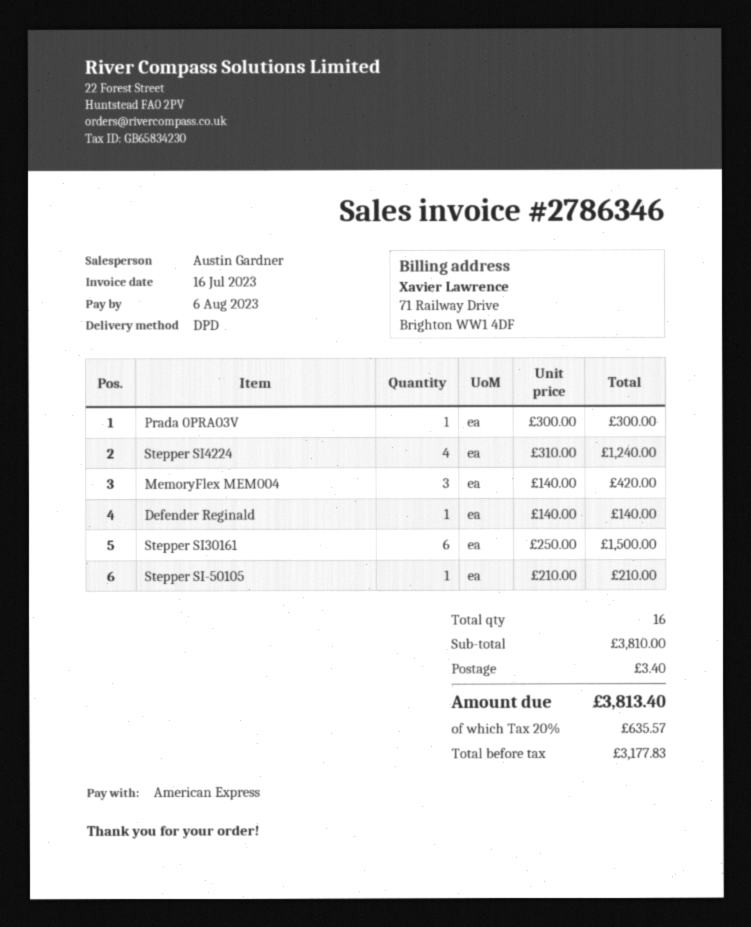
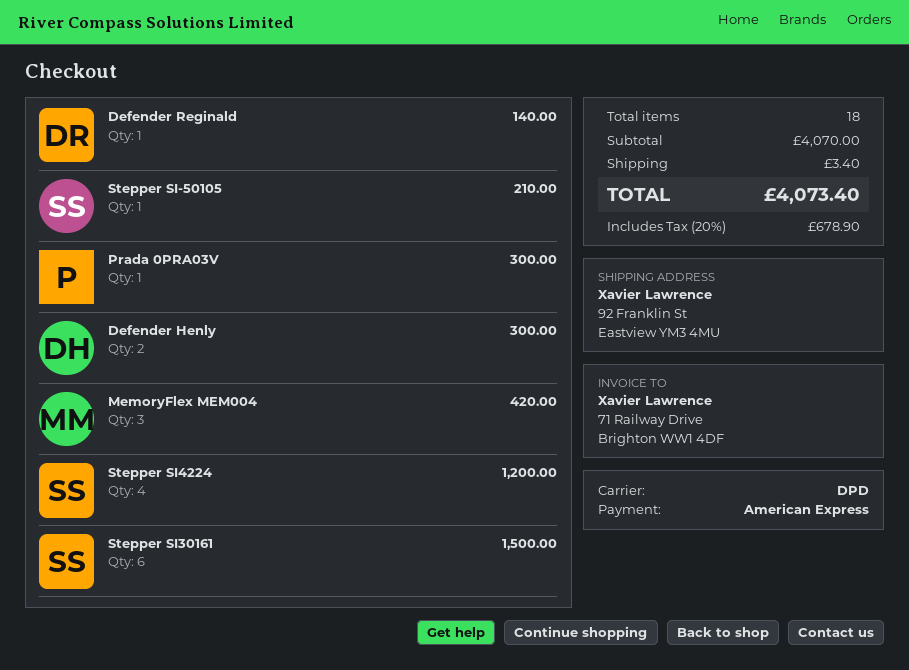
Stepper SI4224: 4 for 1240.00 -> 4 for 1200.00
Defender Henly: none -> 2 for 300.00
total quantity: 16 -> 18
subtotal: 3810.00 -> 4070.00
tax: 20% = 635.57 -> 20% = 678.90
total: 3813.40 -> 4073.40

